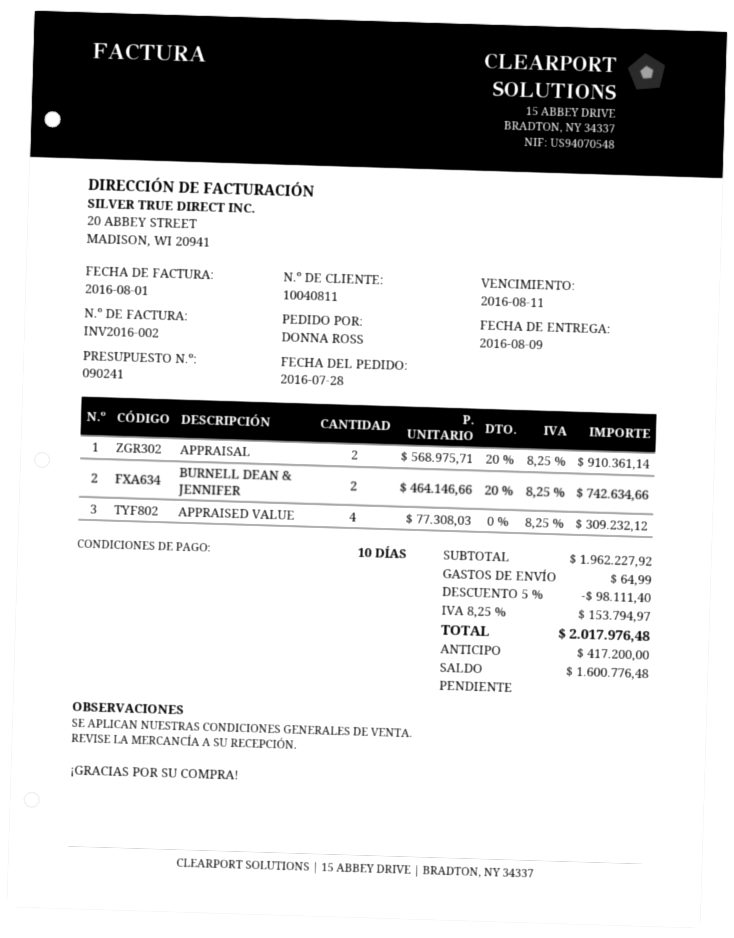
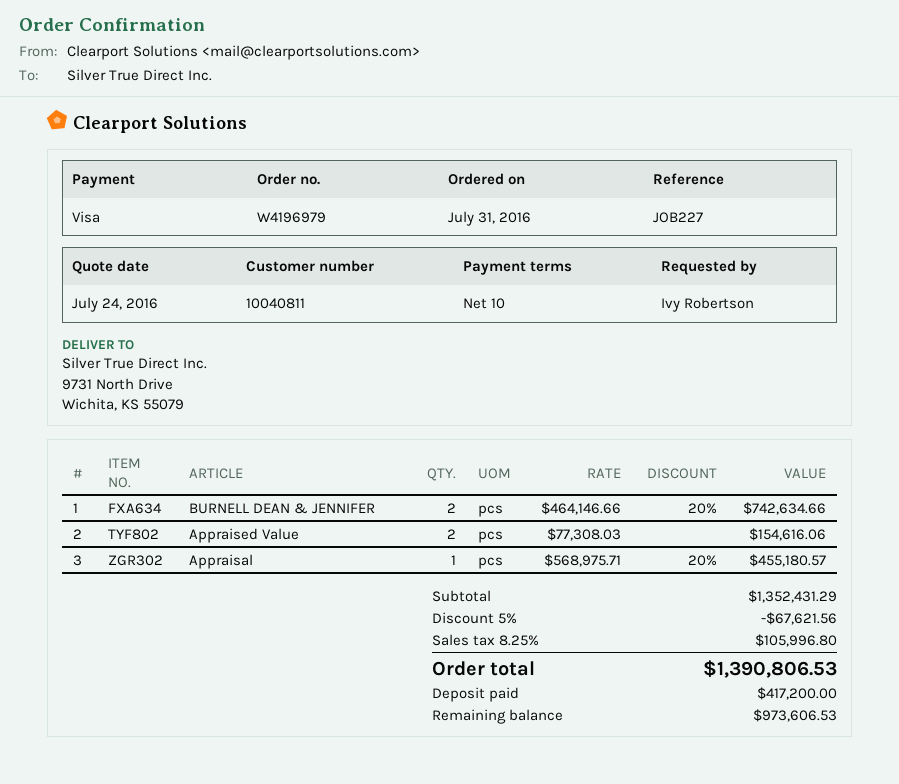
order date: 2016-07-28 -> 2016-07-31
ordered by: DONNA ROSS -> Ivy Robertson
APPRAISAL: 2 x 568975.71 - 20% = 910361.14 -> 1 x 568975.71 - 20% = 455180.57
APPRAISED VALUE: 4 x 77308.03 = 309232.12 -> 2 x 77308.03 = 154616.06
subtotal: 1962227.92 -> 1352431.29
discount: 5% = 98111.40 -> 5% = 67621.56
shipping: 64.99 -> none
tax: 8.25% = 153794.97 -> 8.25% = 105996.80
total: 2017976.48 -> 1390806.53
balance: 1600776.48 -> 973606.53

